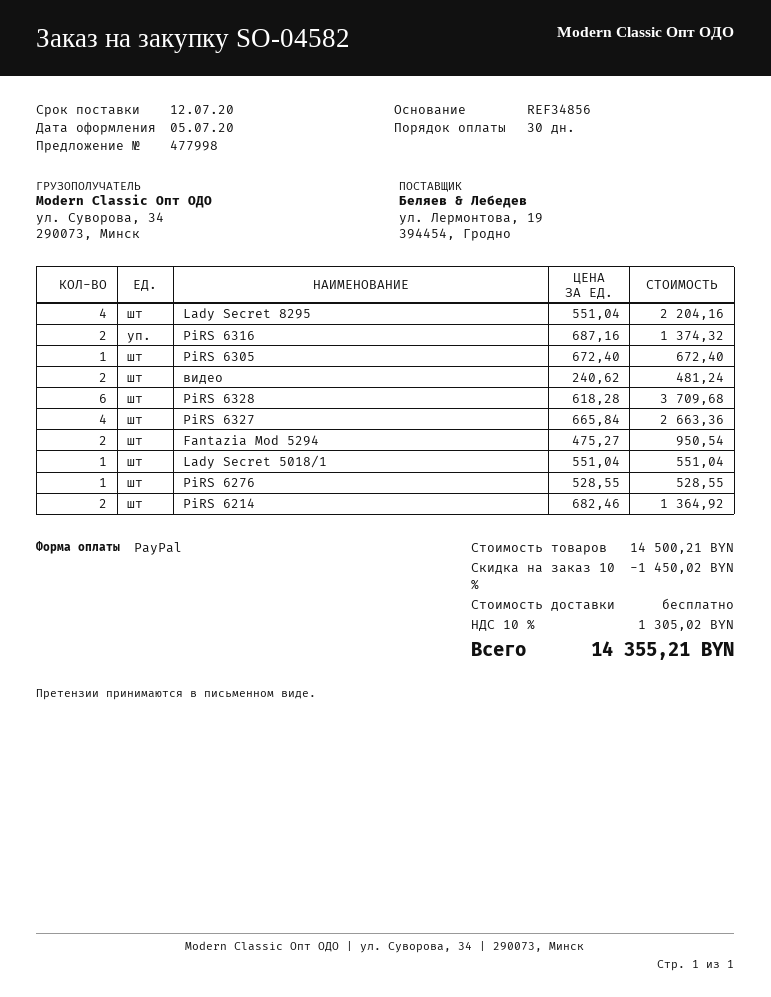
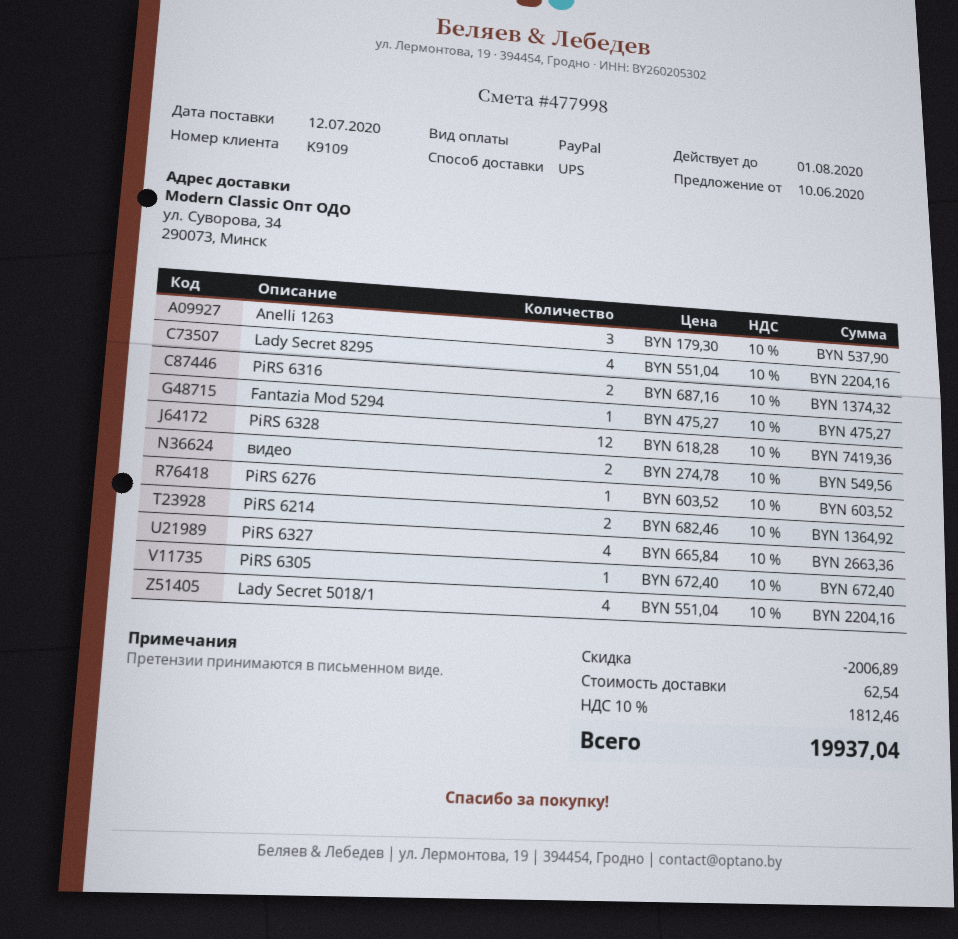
видео: 2 x 240.62 = 481.24 -> 2 x 274.78 = 549.56
PiRS 6328: 6 x 618.28 = 3709.68 -> 12 x 618.28 = 7419.36
Fantazia Mod 5294: 2 x 475.27 = 950.54 -> 1 x 475.27 = 475.27
Lady Secret 5018/1: 1 x 551.04 = 551.04 -> 4 x 551.04 = 2204.16
PiRS 6276: 1 x 528.55 = 528.55 -> 1 x 603.52 = 603.52
Anelli 1263: none -> 3 x 179.30 = 537.90
discount: 1450.02 -> 2006.89
shipping: 0.00 -> 62.54
tax: 10% = 1305.02 -> 10% = 1812.46
total: 14355.21 -> 19937.04

